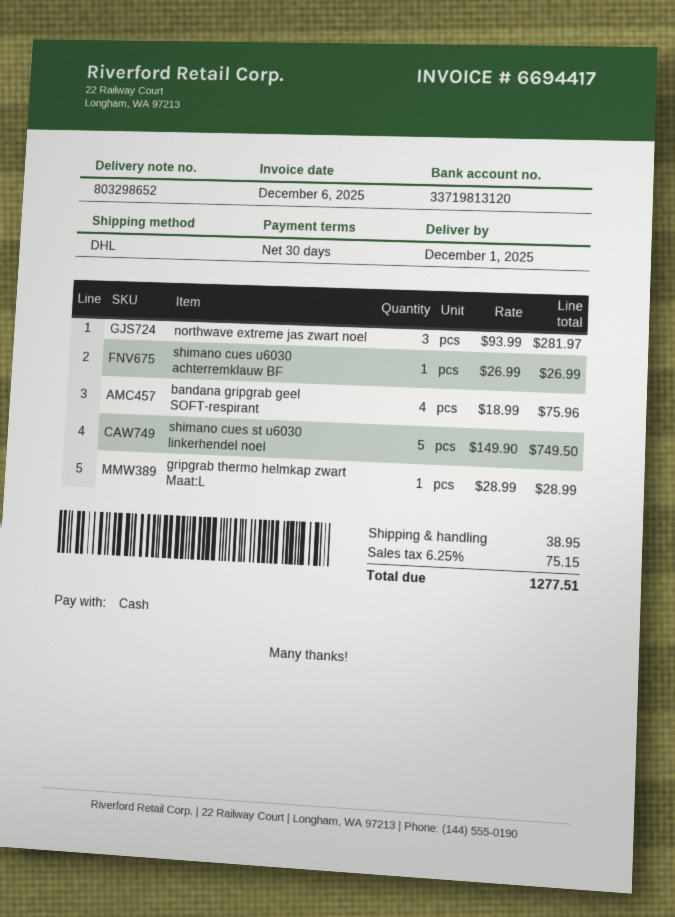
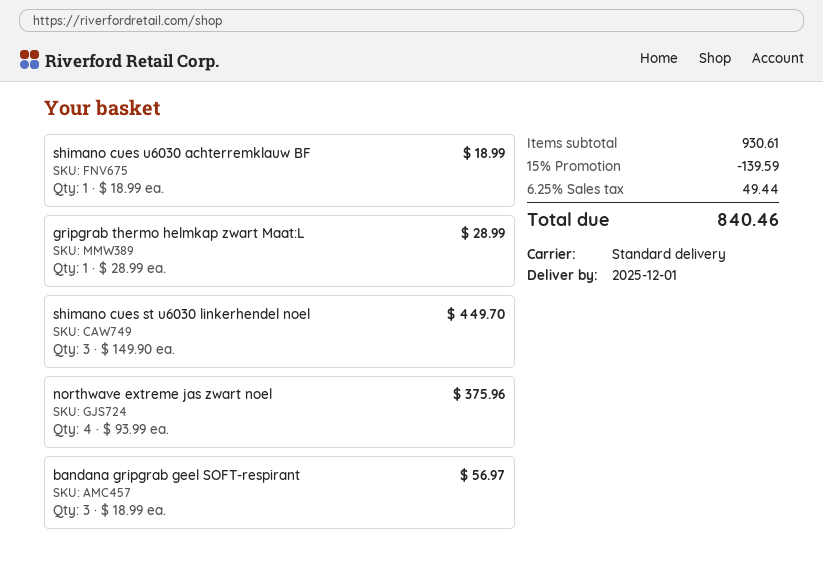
shipping method: DHL -> standard
northwave extreme jas zwart noel: 3 x 93.99 = 281.97 -> 4 x 93.99 = 375.96
shimano cues u6030 achterremklauw BF: 1 x 26.99 = 26.99 -> 1 x 18.99 = 18.99
bandana gripgrab geel SOFT-respirant: 4 x 18.99 = 75.96 -> 3 x 18.99 = 56.97
shimano cues st u6030 linkerhendel noel: 5 x 149.90 = 749.50 -> 3 x 149.90 = 449.70
discount: none -> 15% = 139.59
shipping: 38.95 -> none
tax: 6.25% = 75.15 -> 6.25% = 49.44
total: 1277.51 -> 840.46

